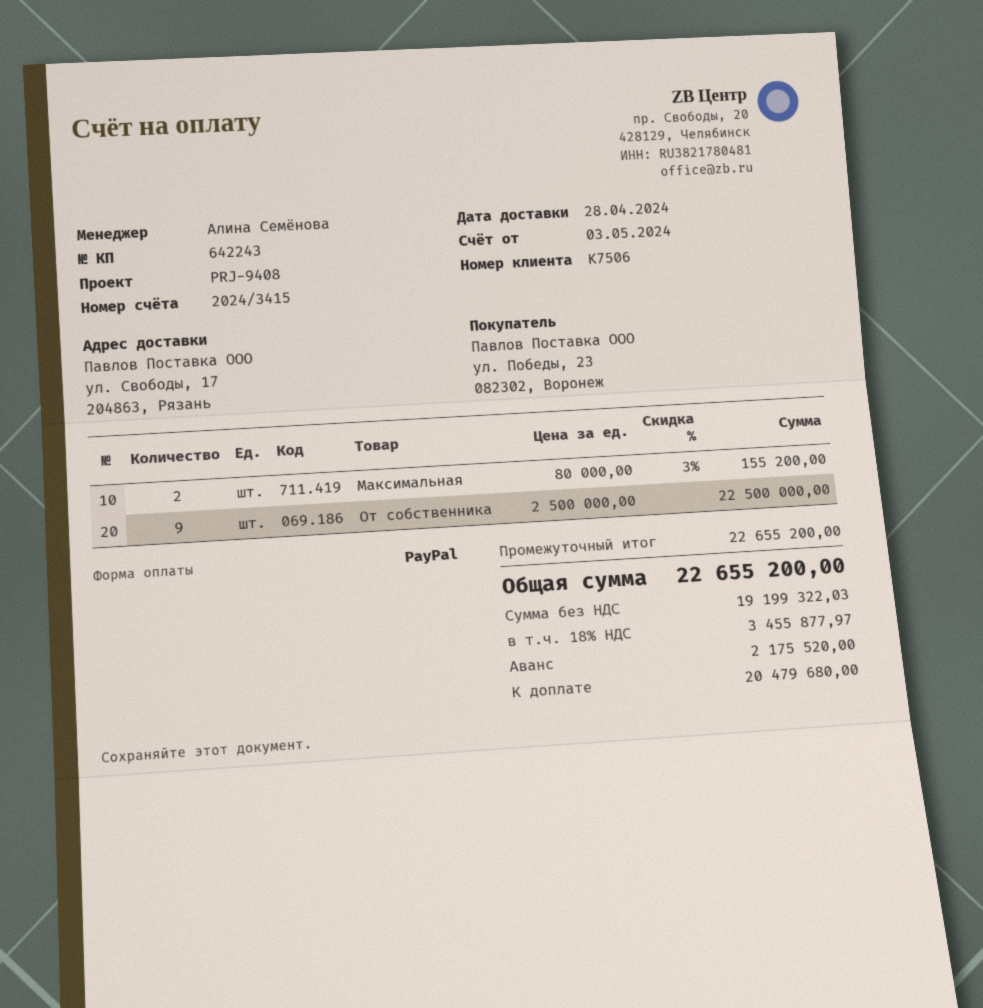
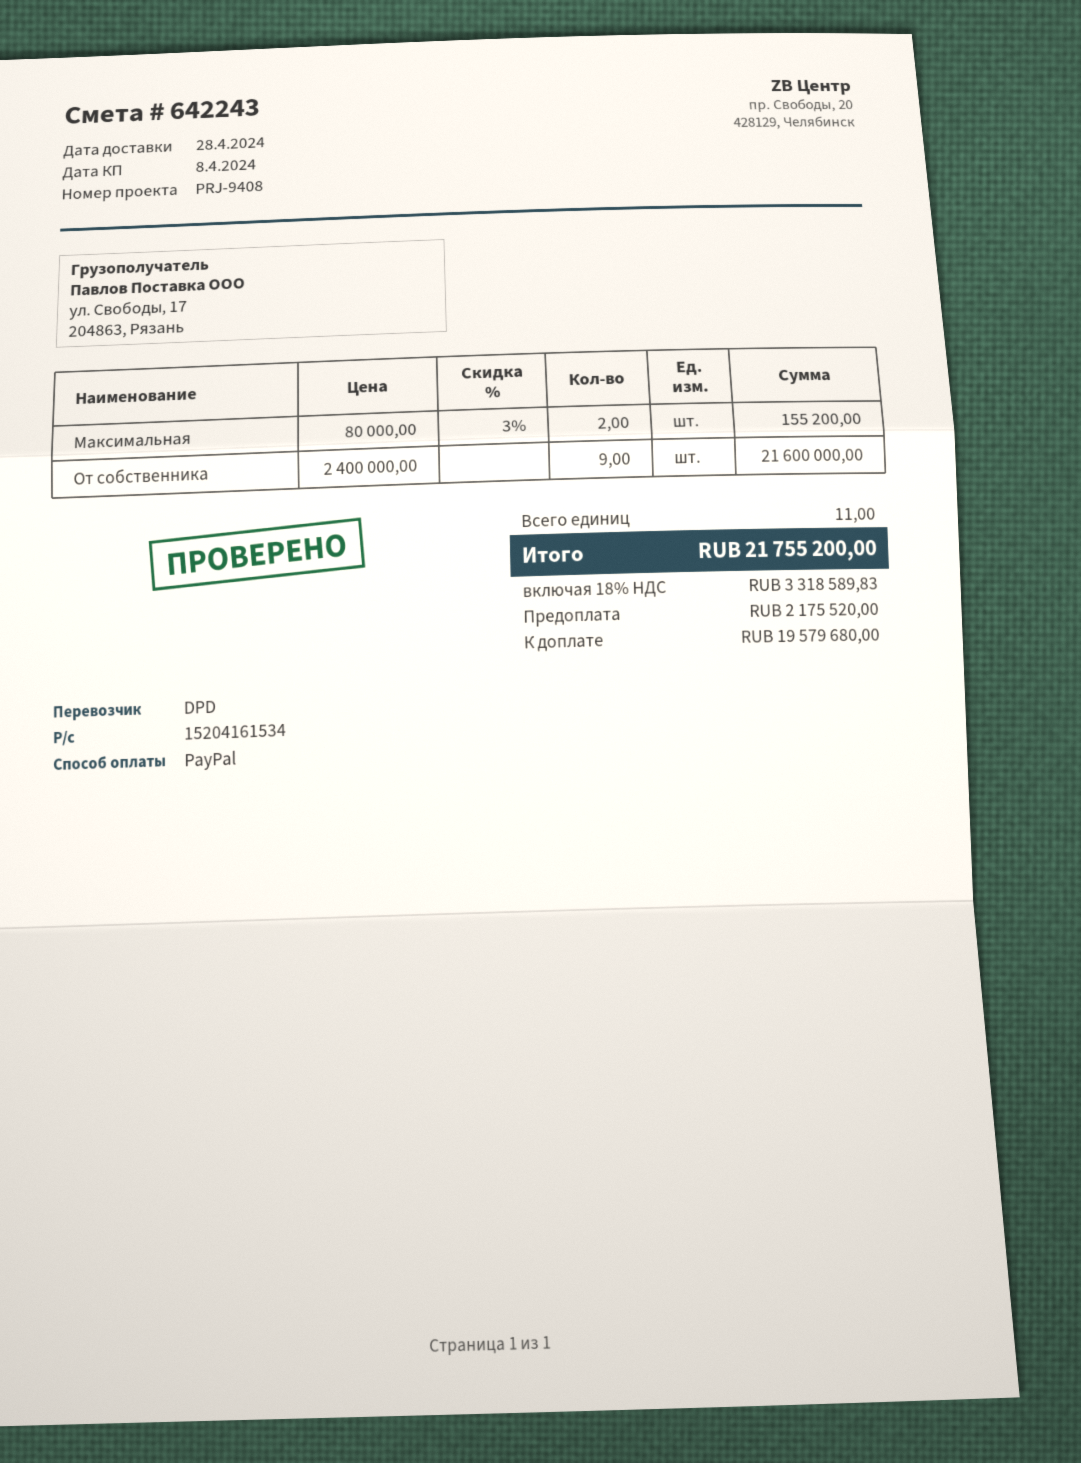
От собственника: 9 x 2500000.00 = 22500000.00 -> 9 x 2400000.00 = 21600000.00
tax: 18% = 3455877.97 -> 18% = 3318589.83
total: 22655200.00 -> 21755200.00
balance: 20479680.00 -> 19579680.00

